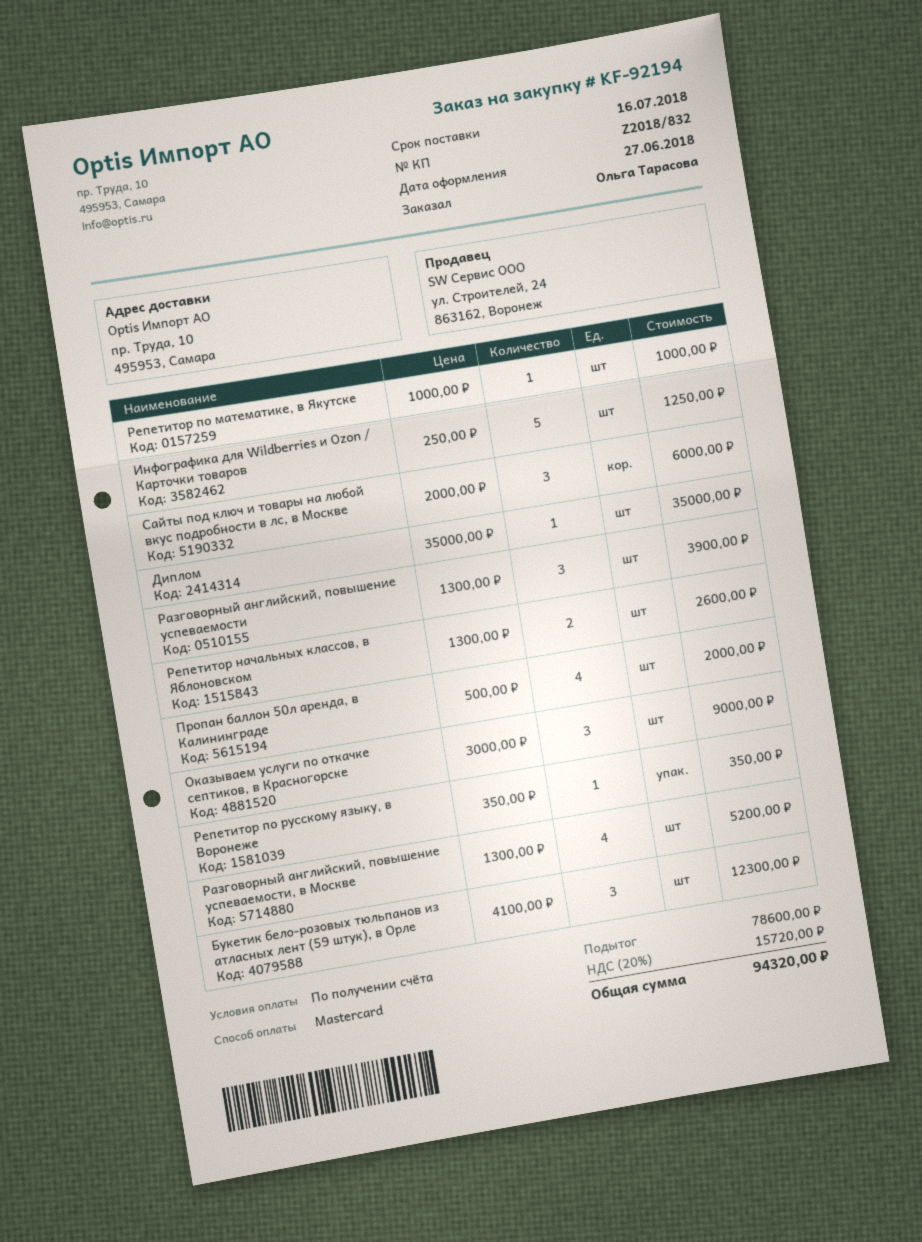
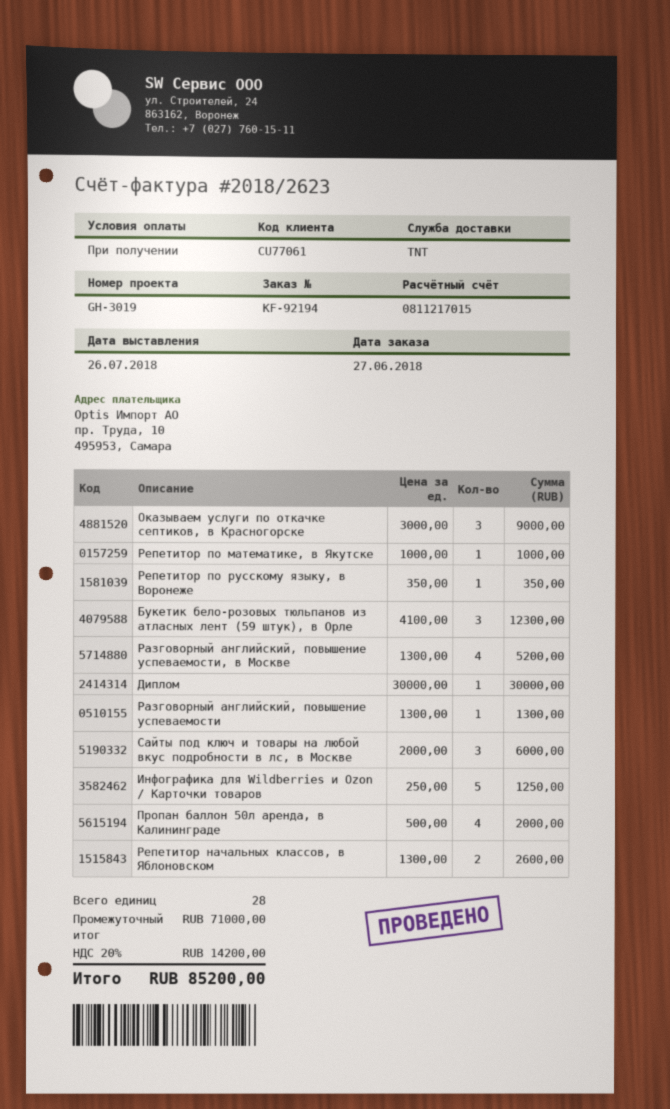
Диплом: 1 x 35000.00 = 35000.00 -> 1 x 30000.00 = 30000.00
Разговорный английский, повышение успеваемости: 3 x 1300.00 = 3900.00 -> 1 x 1300.00 = 1300.00
subtotal: 78600.00 -> 71000.00
tax: 20% = 15720.00 -> 20% = 14200.00
total: 94320.00 -> 85200.00

